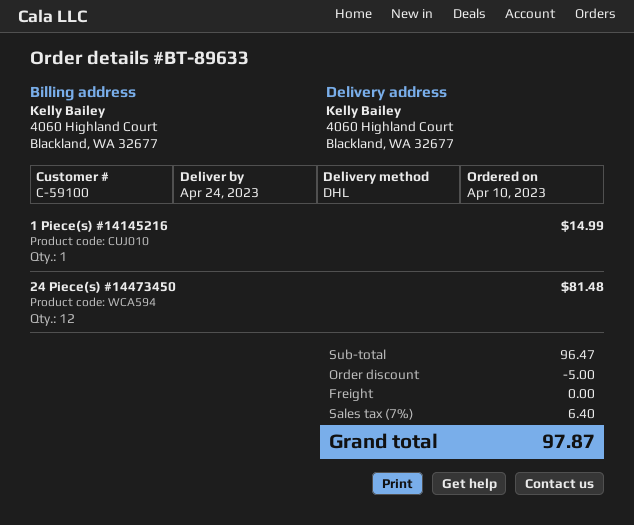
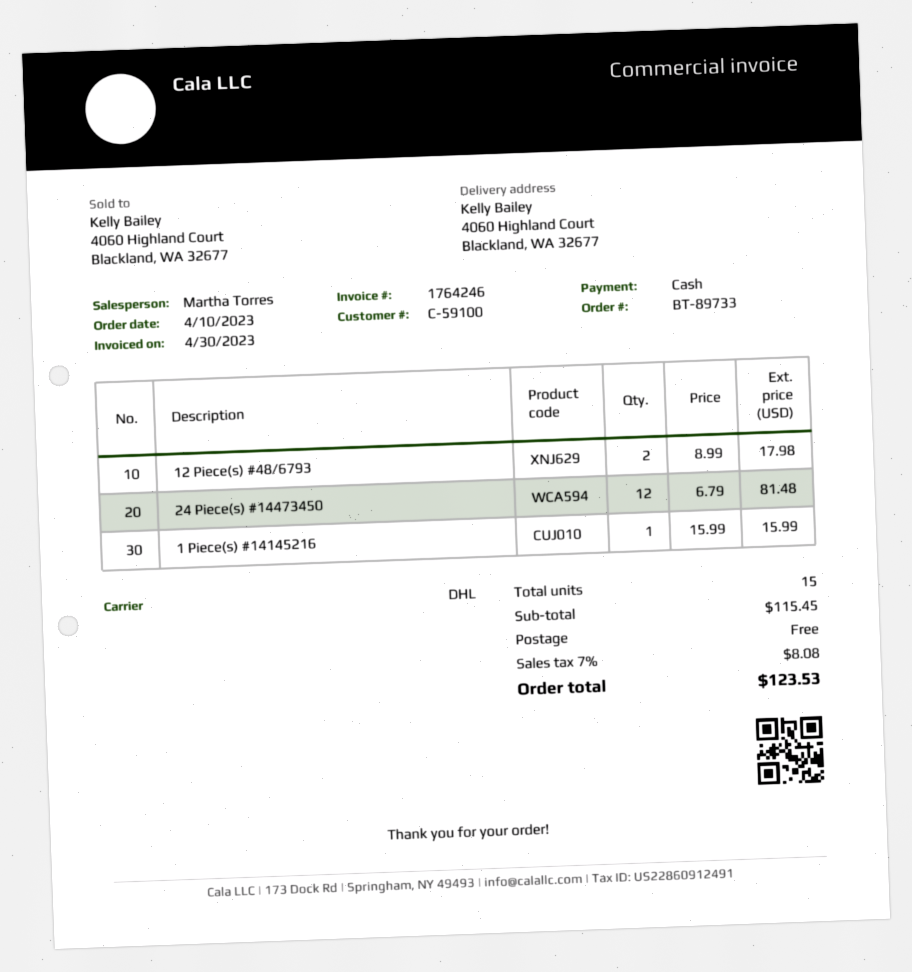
order number: BT-89633 -> BT-89733
1 Piece(s) #14145216: 1 for 14.99 -> 1 for 15.99
12 Piece(s) #48/6793: none -> 2 for 17.98
subtotal: 96.47 -> 115.45
discount: 5.00 -> none
tax: 7% = 6.40 -> 7% = 8.08
total: 97.87 -> 123.53

